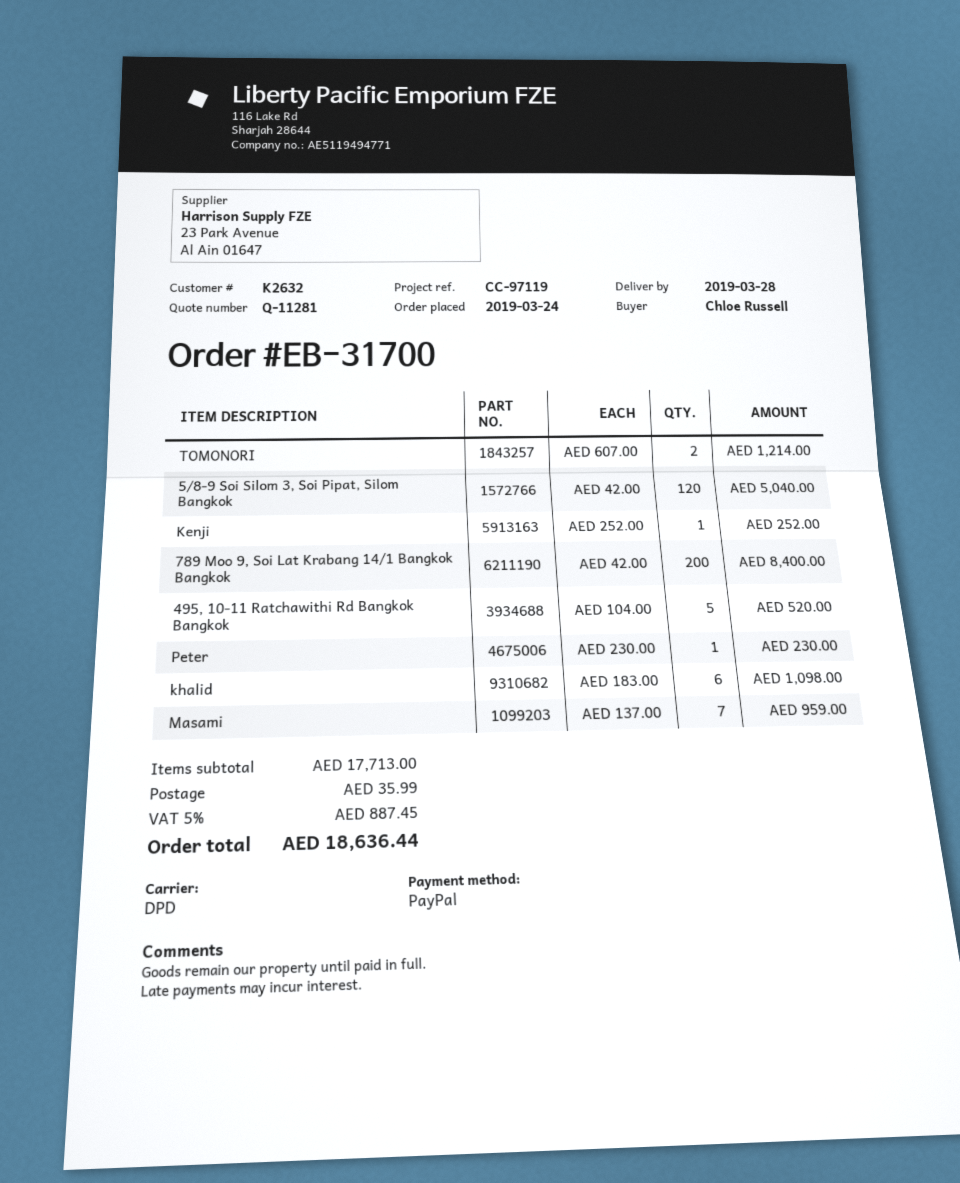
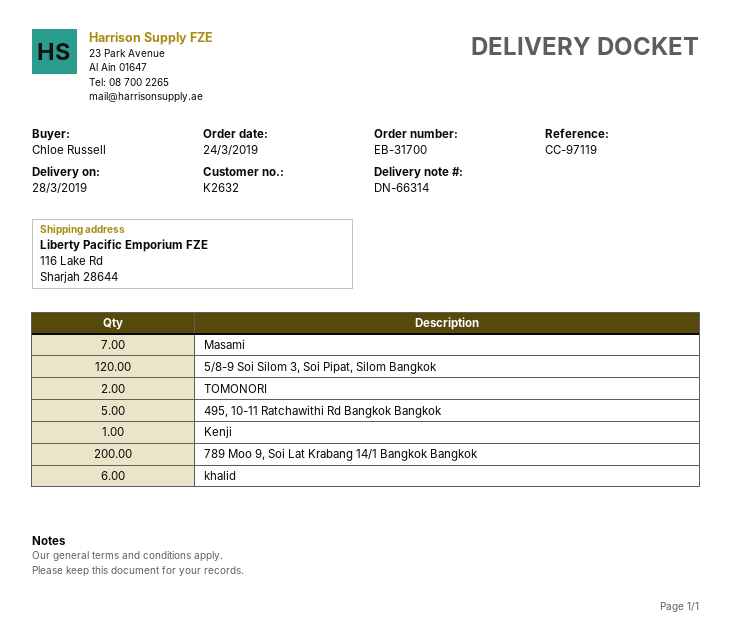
Peter: 1 -> none

